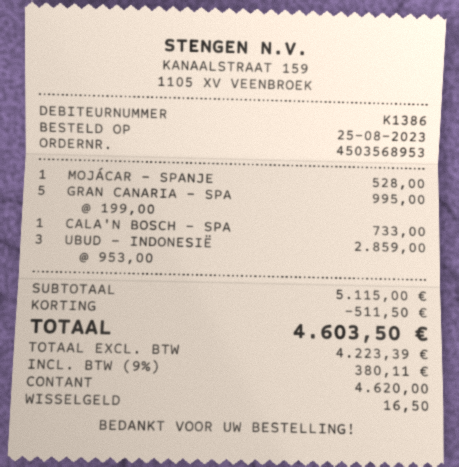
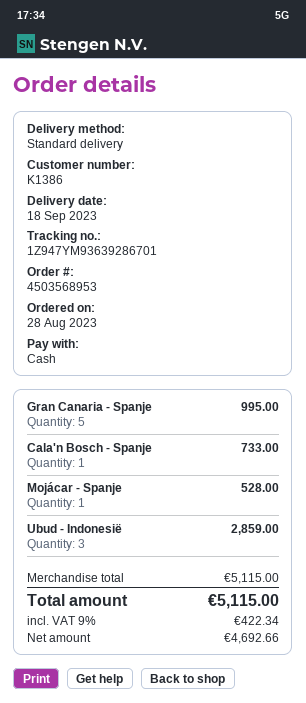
order date: 2023-08-25 -> 2023-08-28
discount: 511.50 -> none
net: 4223.39 -> 4692.66
tax: 9% = 380.11 -> 9% = 422.34
total: 4603.50 -> 5115.00

